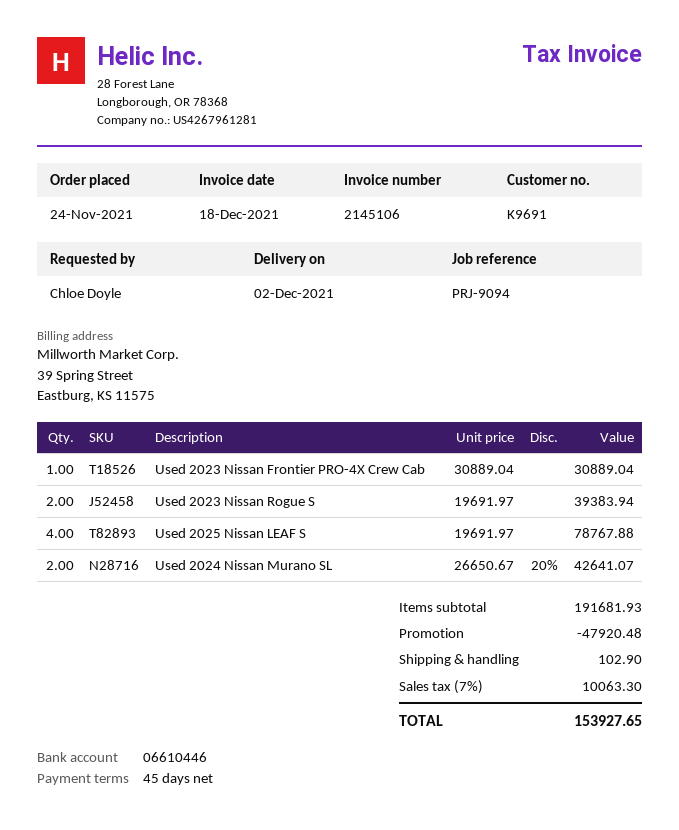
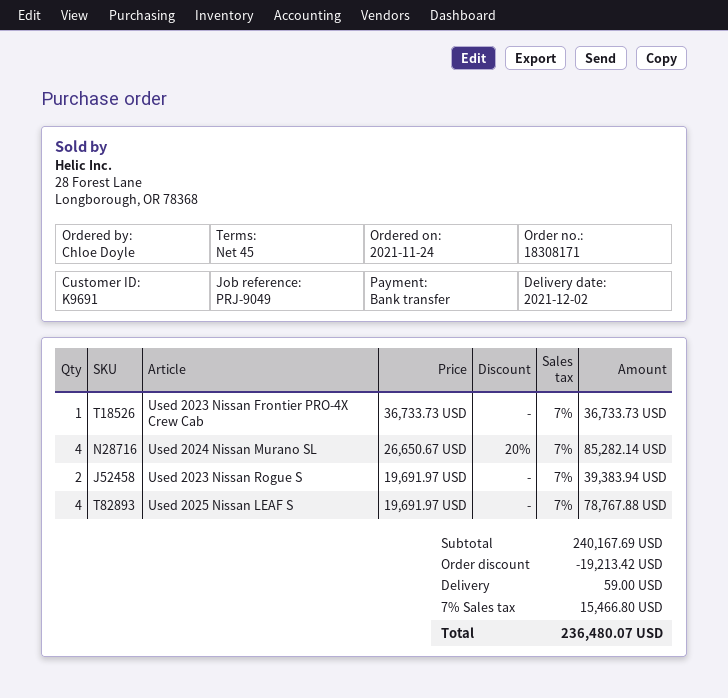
reference: PRJ-9094 -> PRJ-9049
Used 2023 Nissan Frontier PRO-4X Crew Cab: 1 x 30889.04 = 30889.04 -> 1 x 36733.73 = 36733.73
Used 2024 Nissan Murano SL: 2 x 26650.67 - 20% = 42641.07 -> 4 x 26650.67 - 20% = 85282.14
subtotal: 191681.93 -> 240167.69
discount: 47920.48 -> 19213.42
shipping: 102.90 -> 59.00
tax: 7% = 10063.30 -> 7% = 15466.80
total: 153927.65 -> 236480.07

